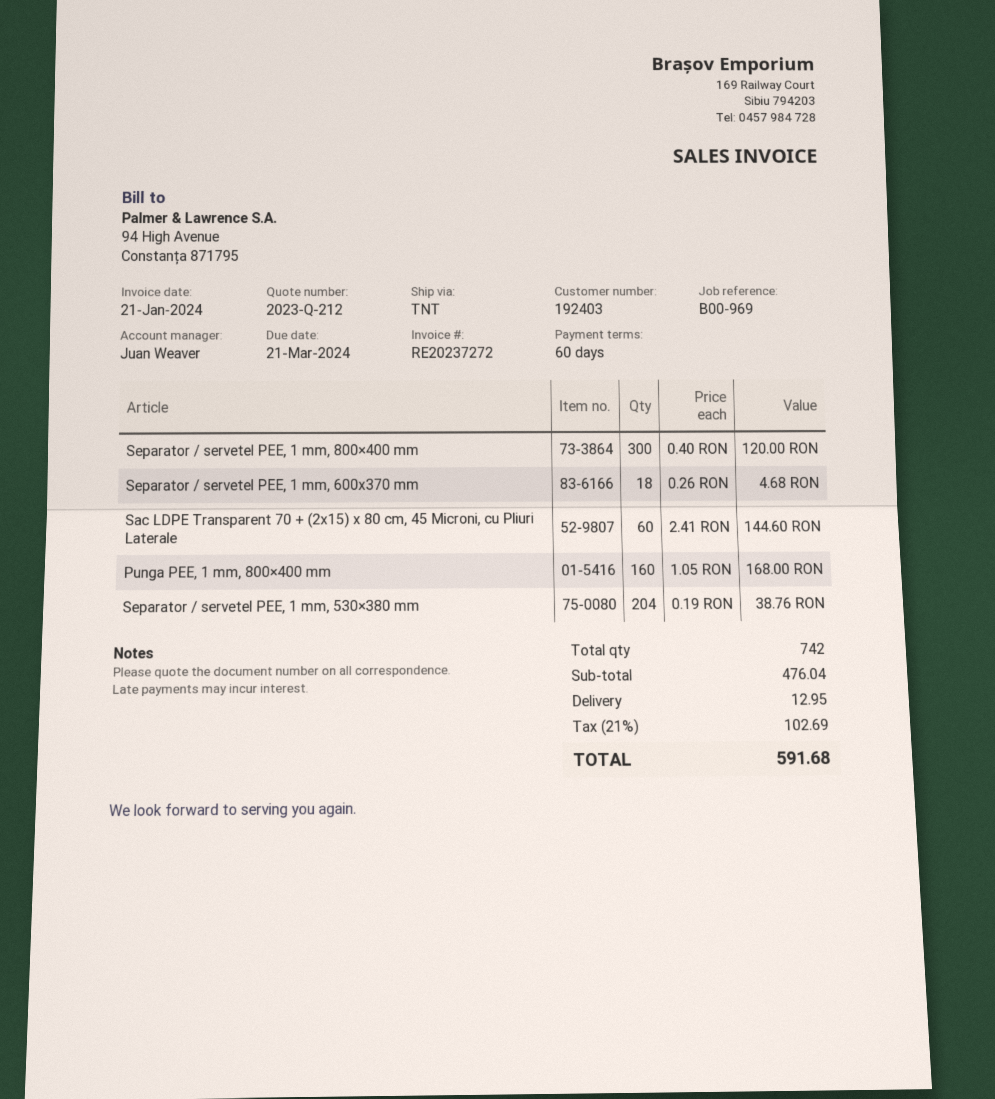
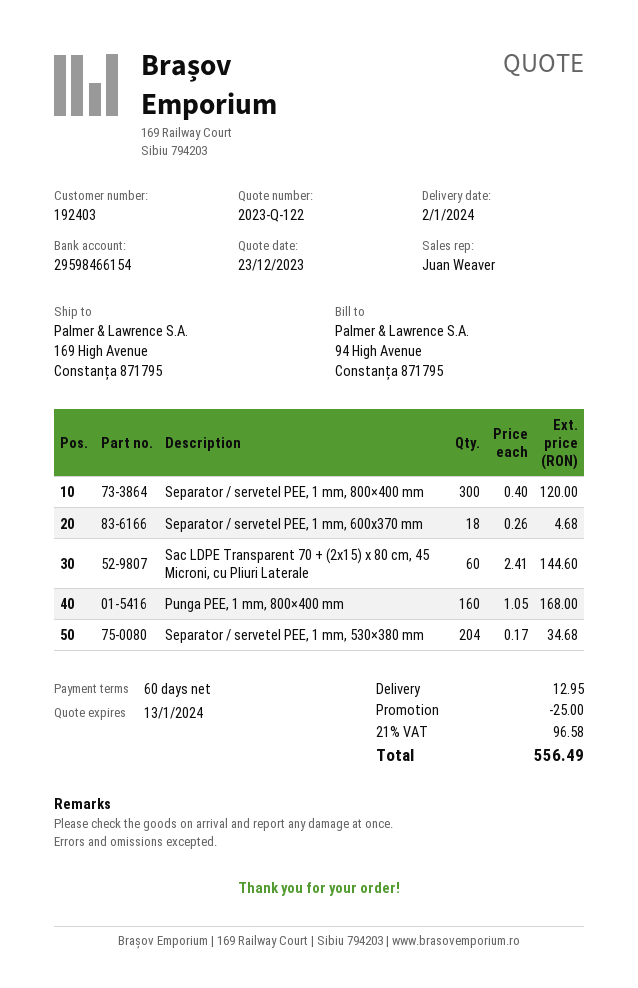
quote number: 2023-Q-212 -> 2023-Q-122
Separator / servetel PEE, 1 mm, 530×380 mm: 204 x 0.19 = 38.76 -> 204 x 0.17 = 34.68
discount: none -> 25.00
tax: 21% = 102.69 -> 21% = 96.58
total: 591.68 -> 556.49

